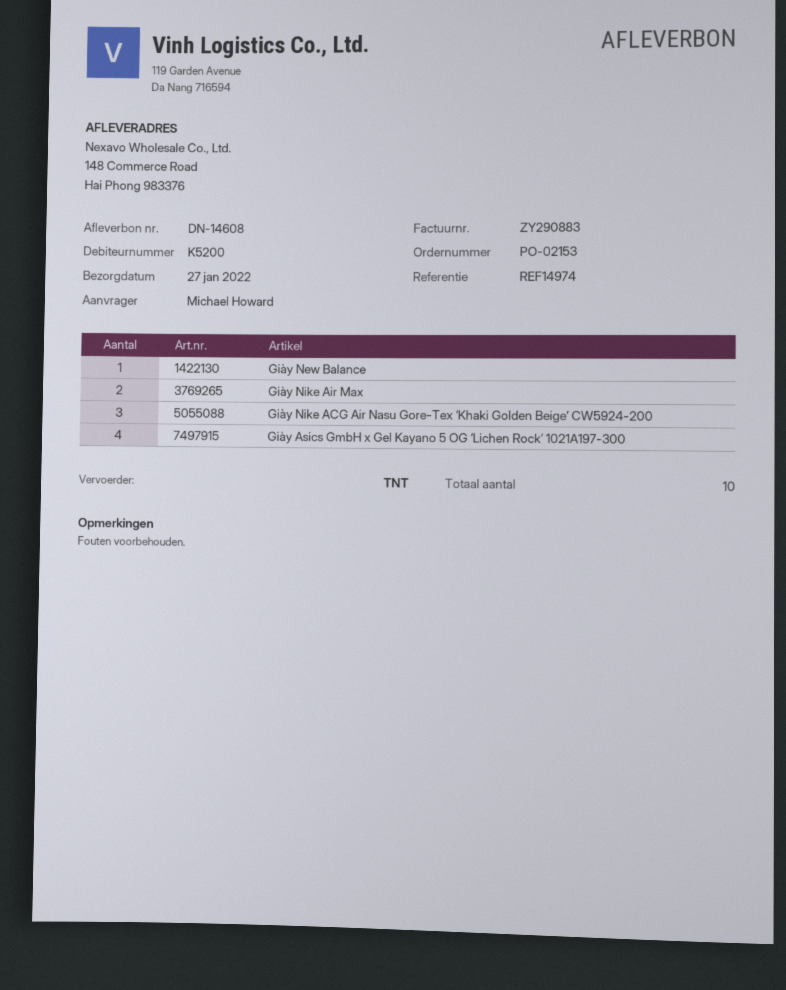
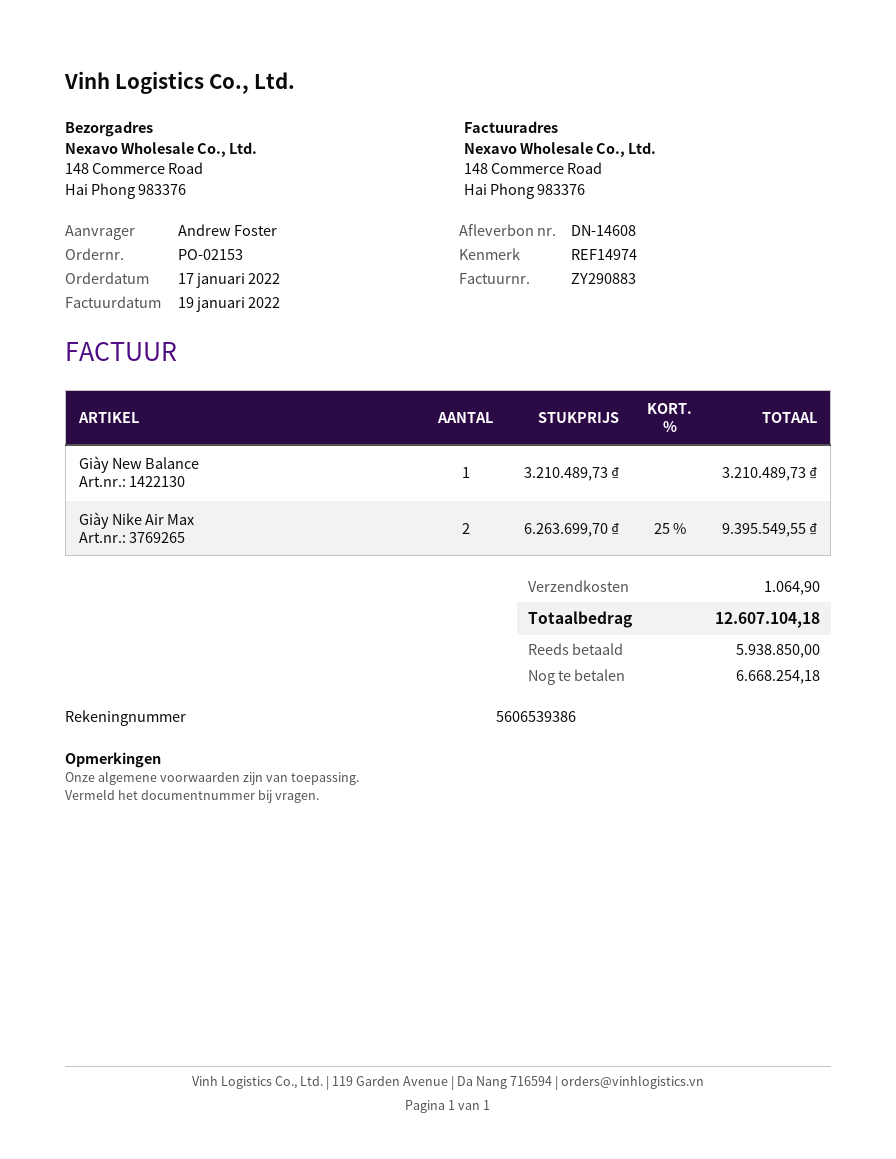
ordered by: Michael Howard -> Andrew Foster
Giày Nike ACG Air Nasu Gore-Tex ‘Khaki Golden Beige’ CW5924-200: 3 -> none
Giày Asics GmbH x Gel Kayano 5 OG ‘Lichen Rock’ 1021A197-300: 4 -> none

